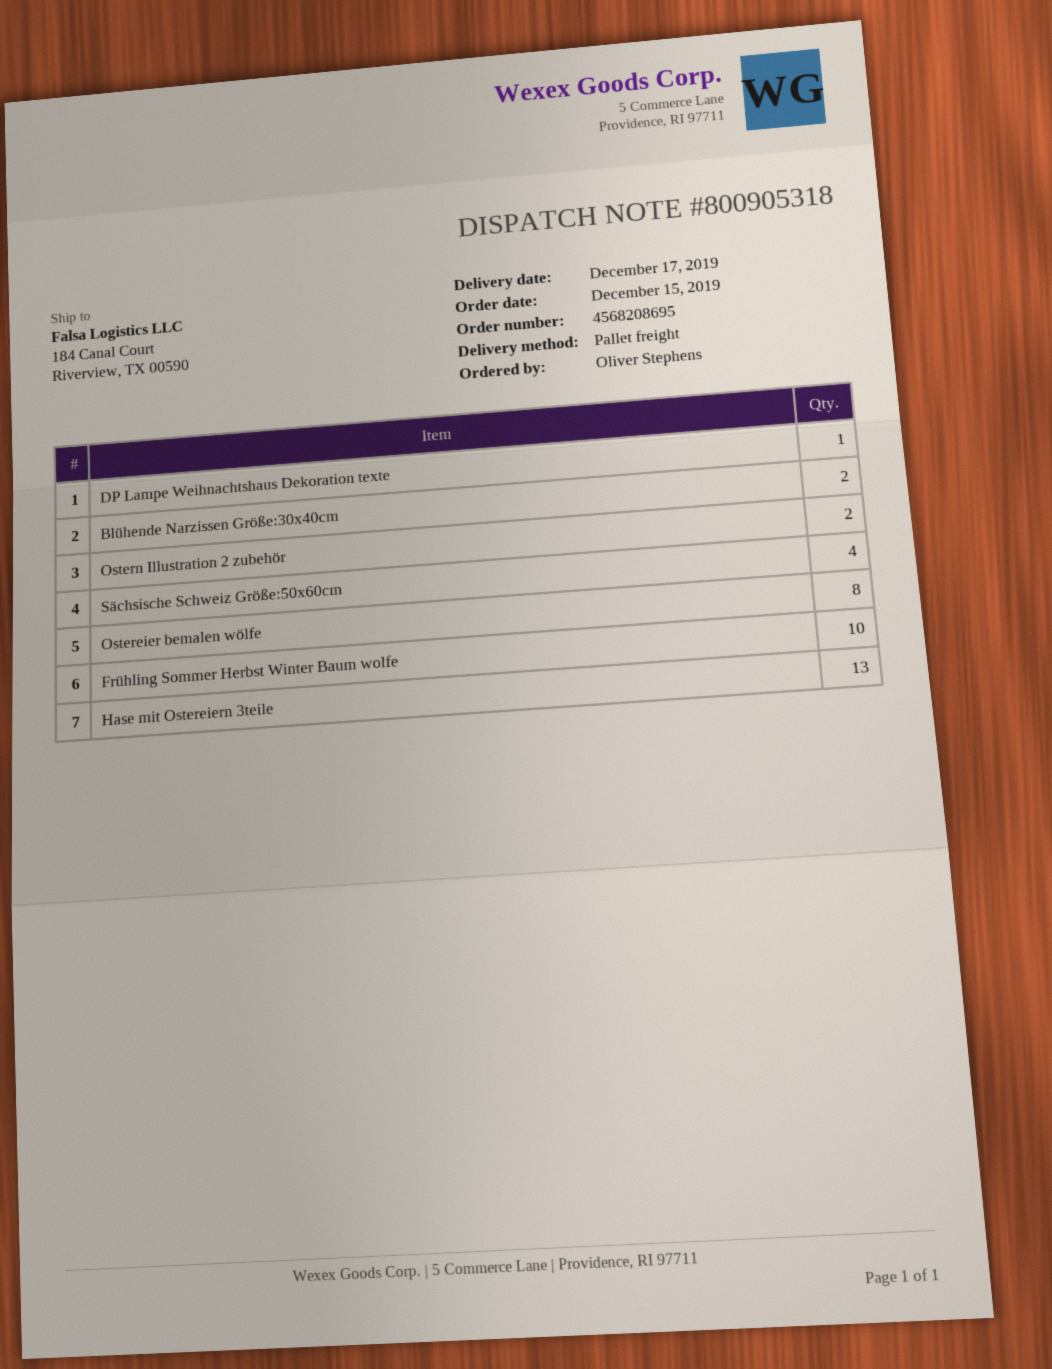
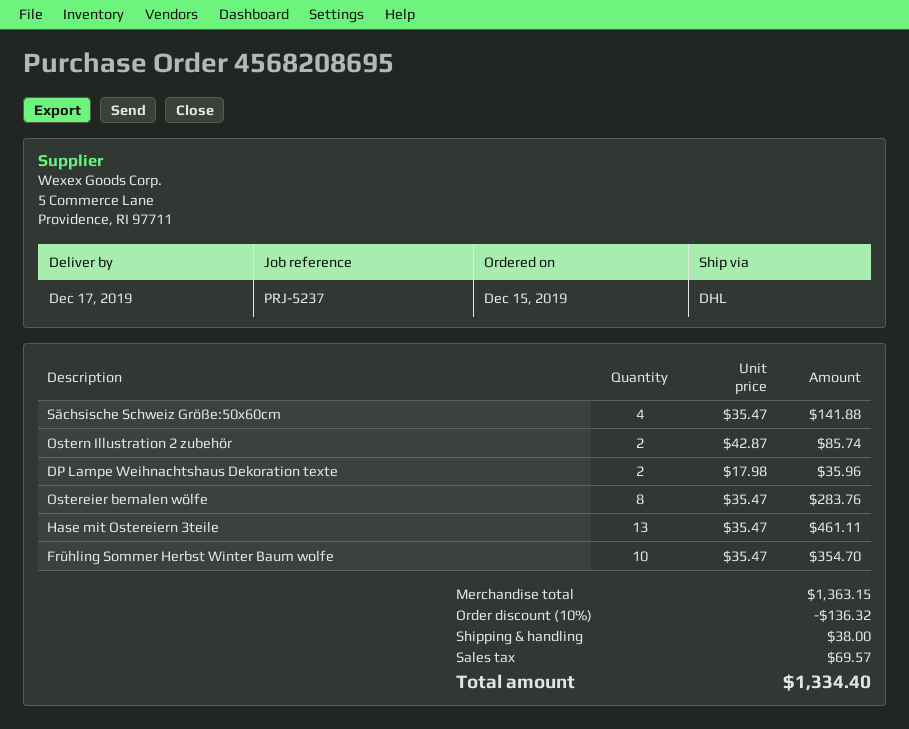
shipping method: pallet freight -> DHL
DP Lampe Weihnachtshaus Dekoration texte: 1 -> 2
Blühende Narzissen Größe:30x40cm: 2 -> none

